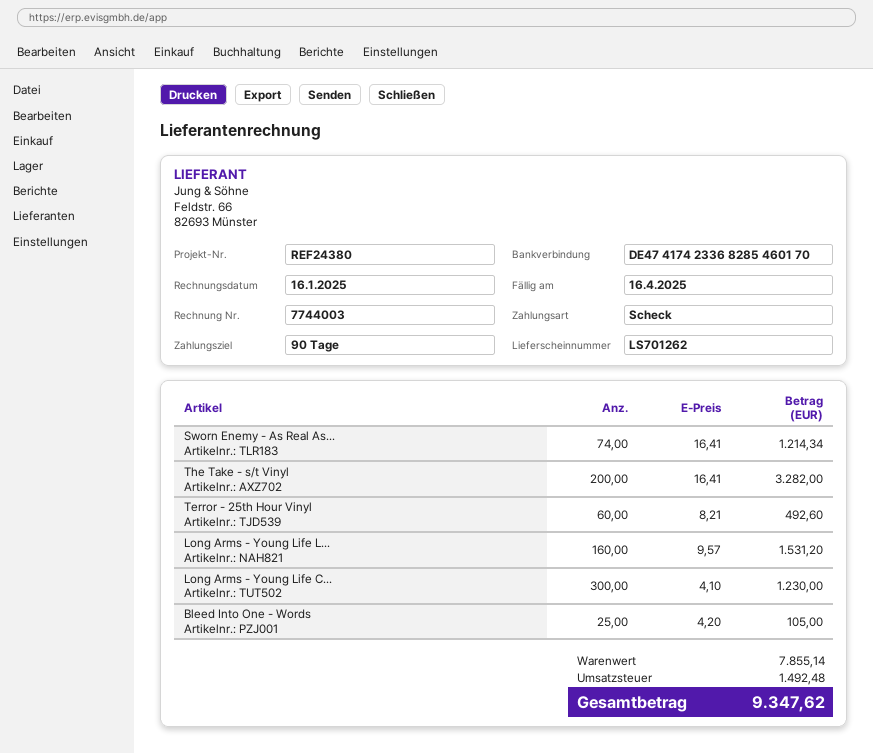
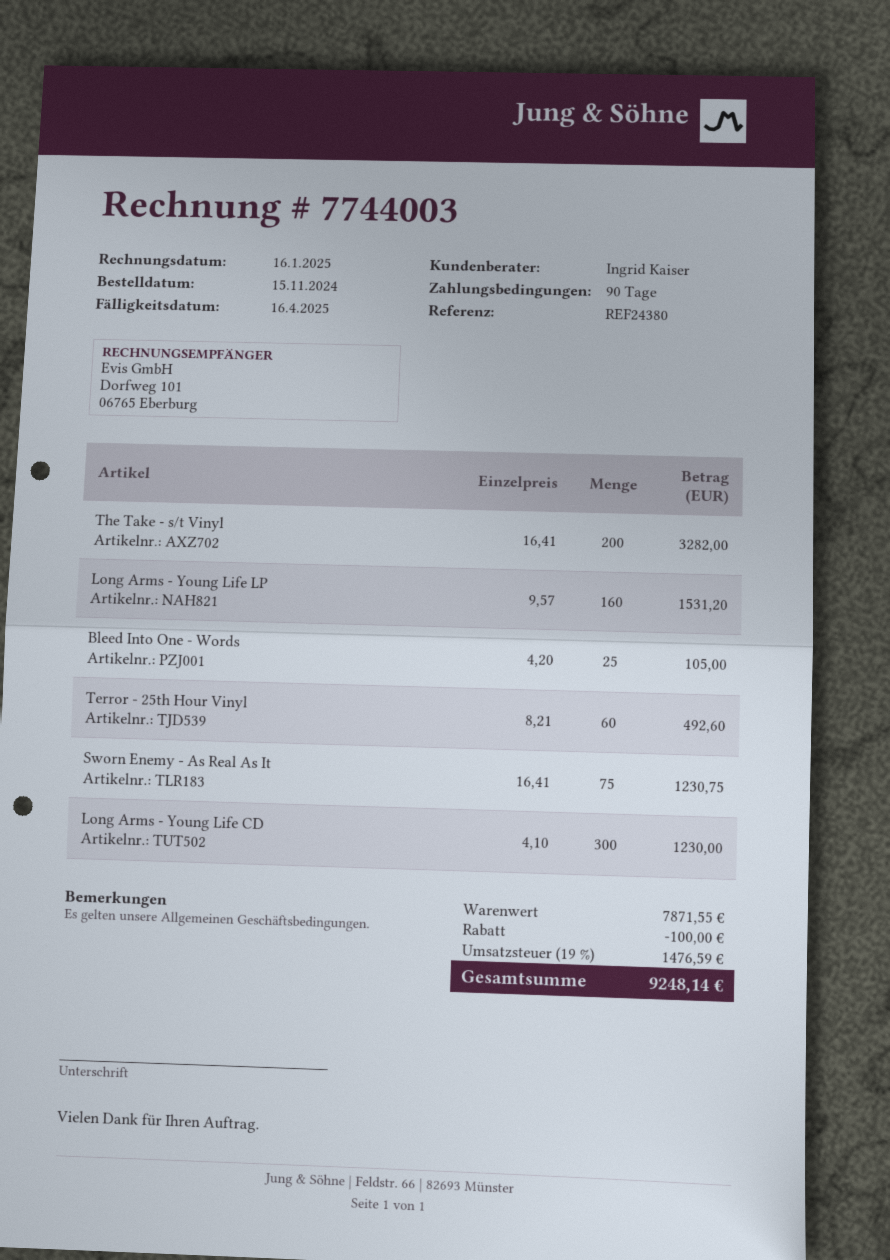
Sworn Enemy - As Real As...: 74 x 16.41 = 1214.34 -> 75 x 16.41 = 1230.75
subtotal: 7855.14 -> 7871.55
discount: none -> 100.00
tax: 1492.48 -> 1476.59
total: 9347.62 -> 9248.14

